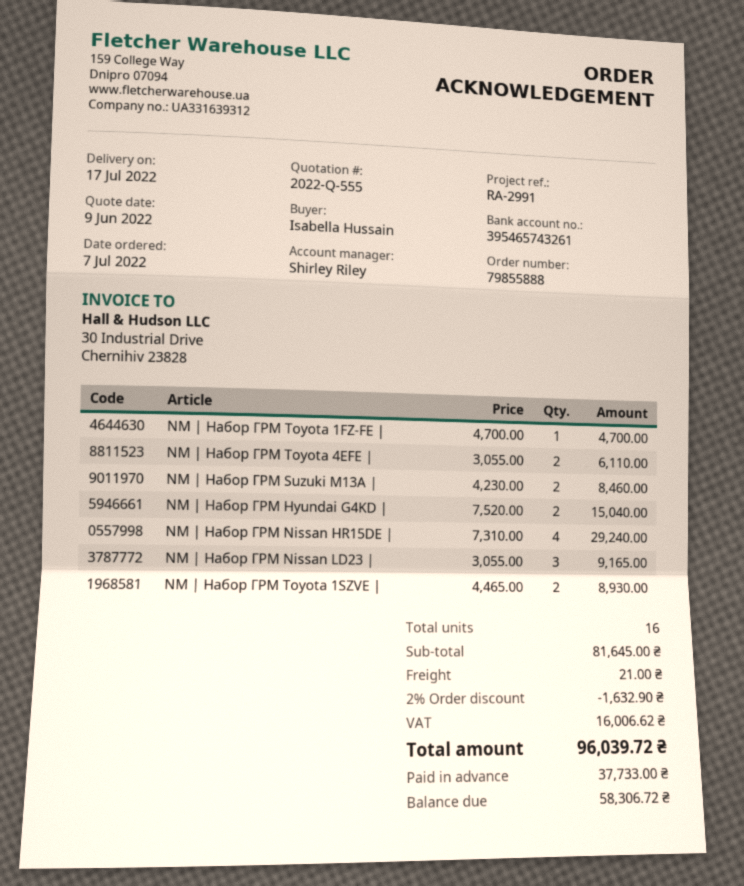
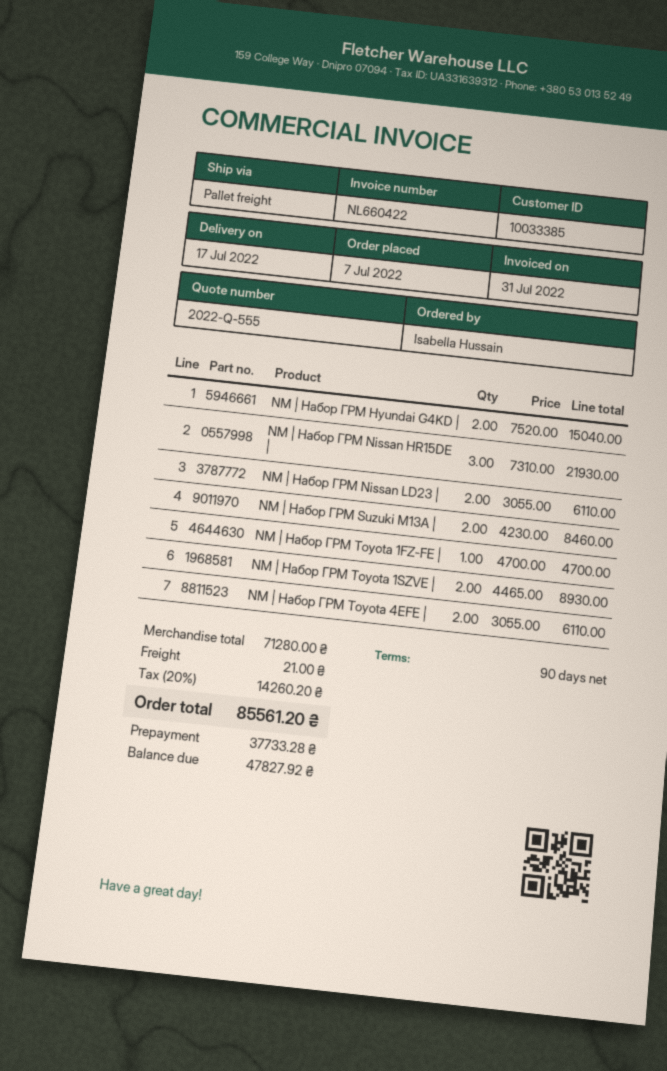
NM | Набор ГРМ Nissan HR15DE |: 4 x 7310.00 = 29240.00 -> 3 x 7310.00 = 21930.00
NM | Набор ГРМ Nissan LD23 |: 3 x 3055.00 = 9165.00 -> 2 x 3055.00 = 6110.00
subtotal: 81645.00 -> 71280.00
discount: 2% = 1632.90 -> none
tax: 16006.62 -> 14260.20
total: 96039.72 -> 85561.20
deposit: 37733.00 -> 37733.28
balance: 58306.72 -> 47827.92

